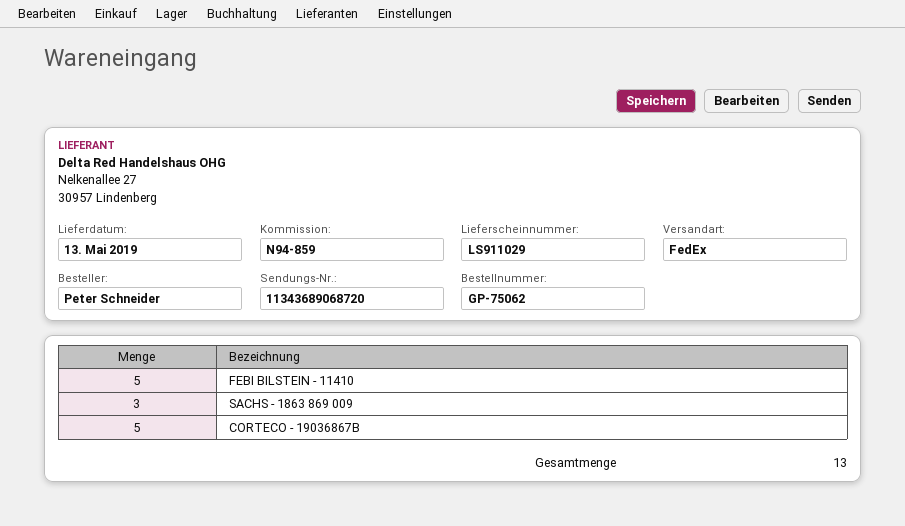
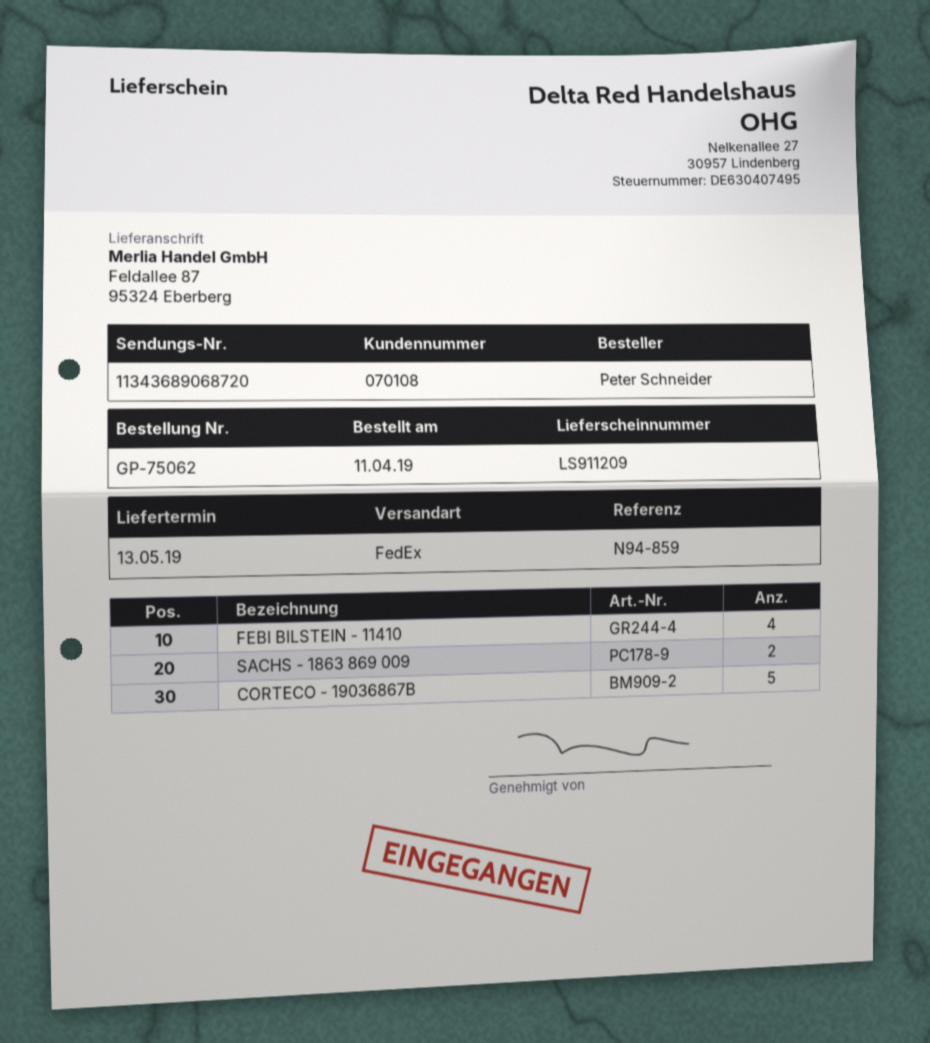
delivery note number: LS911029 -> LS911209
FEBI BILSTEIN - 11410: 5 -> 4
SACHS - 1863 869 009: 3 -> 2

